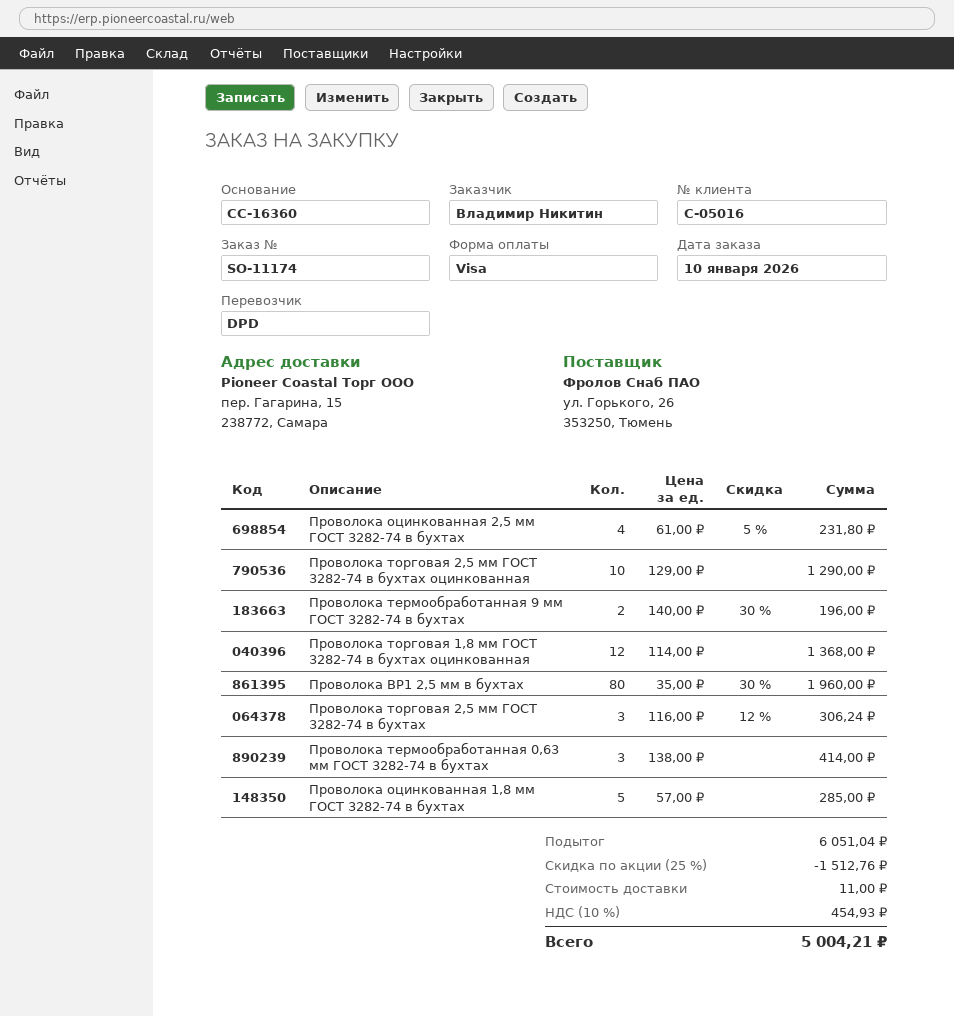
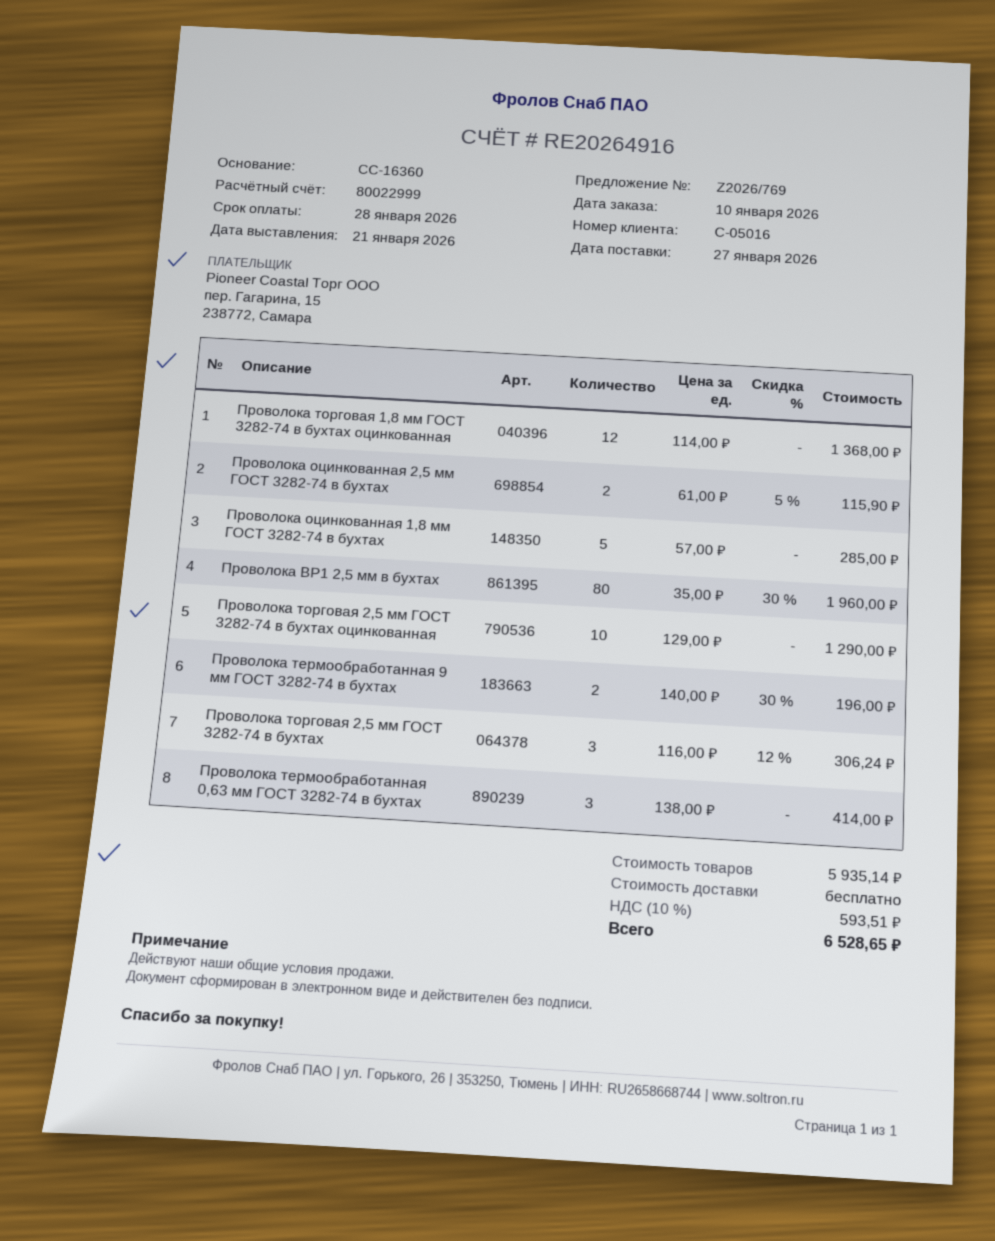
Проволока оцинкованная 2,5 мм ГОСТ 3282-74 в бухтах: 4 x 61.00 - 5% = 231.80 -> 2 x 61.00 - 5% = 115.90
subtotal: 6051.04 -> 5935.14
discount: 25% = 1512.76 -> none
shipping: 11.00 -> 0.00
tax: 10% = 454.93 -> 10% = 593.51
total: 5004.21 -> 6528.65

